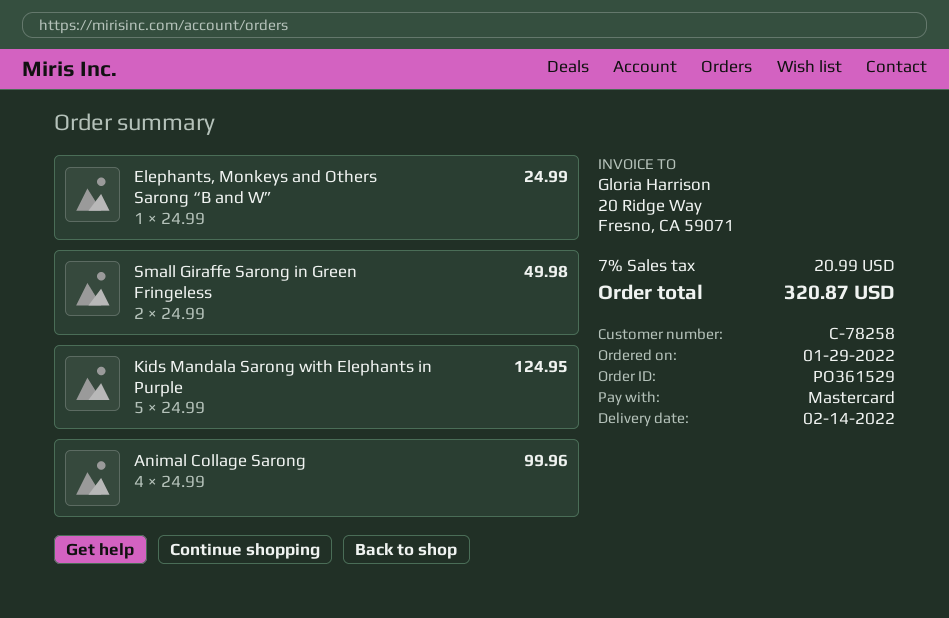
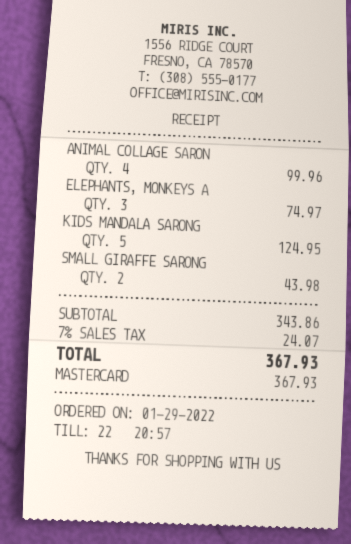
Elephants, Monkeys and Others Sarong “B and W”: 1 for 24.99 -> 3 for 74.97
Small Giraffe Sarong in Green Fringeless: 2 for 49.98 -> 2 for 43.98
tax: 7% = 20.99 -> 7% = 24.07
total: 320.87 -> 367.93

